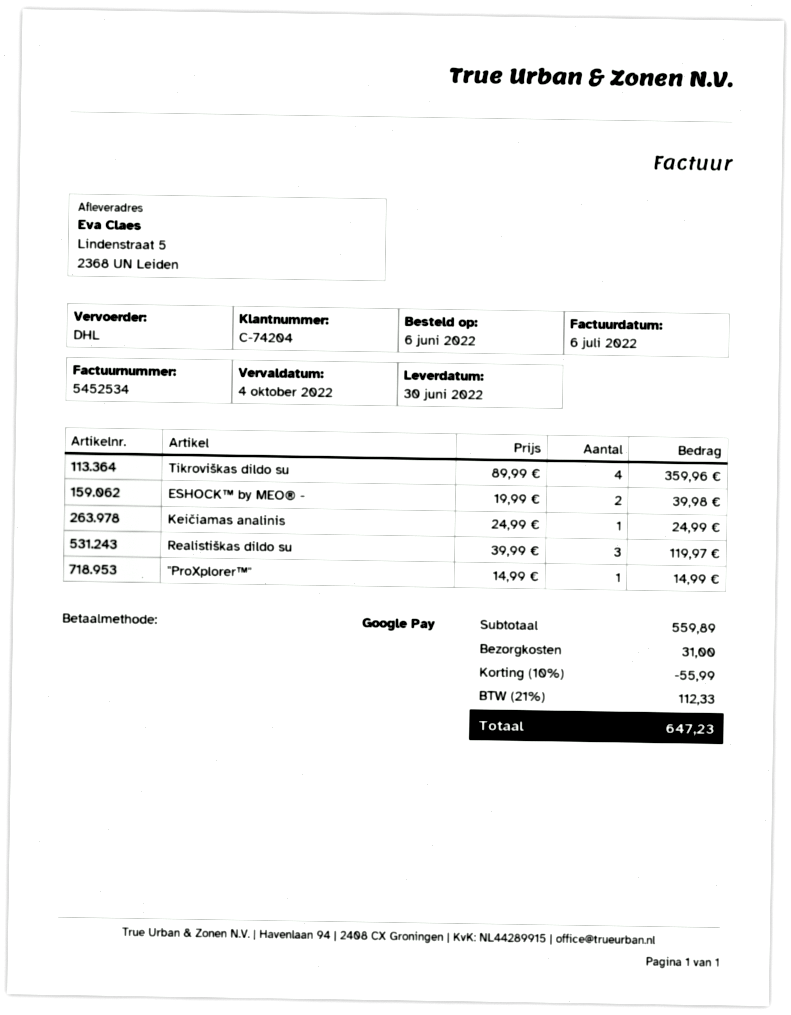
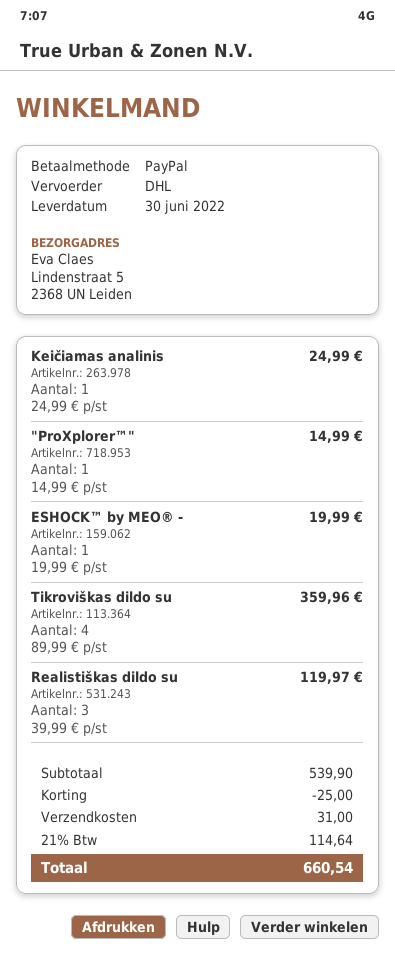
payment method: Google Pay -> PayPal
ESHOCK™ by MEO® -: 2 x 19.99 = 39.98 -> 1 x 19.99 = 19.99
subtotal: 559.89 -> 539.90
discount: 55.99 -> 25.00
tax: 21% = 112.33 -> 21% = 114.64
total: 647.23 -> 660.54

